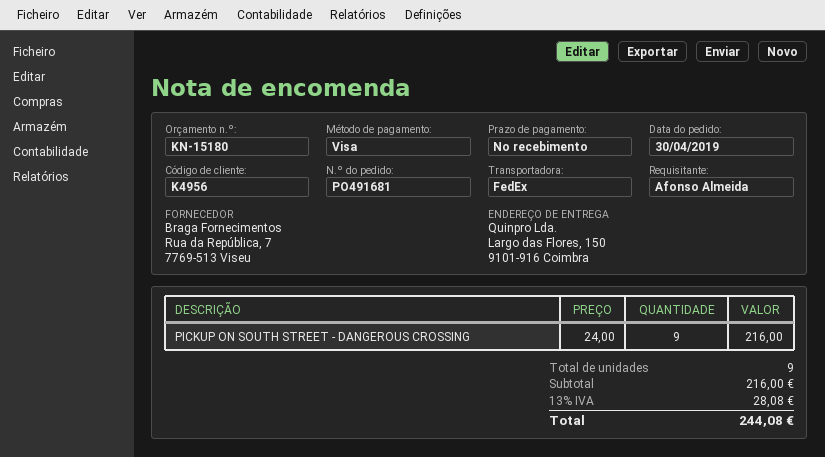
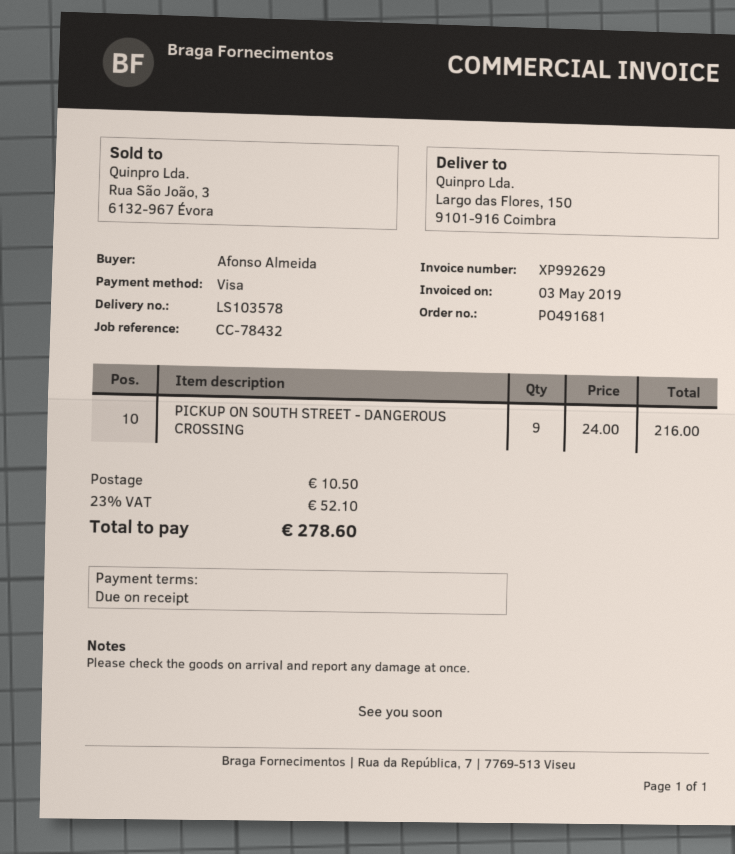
shipping: none -> 10.50
tax: 13% = 28.08 -> 23% = 52.10
total: 244.08 -> 278.60

